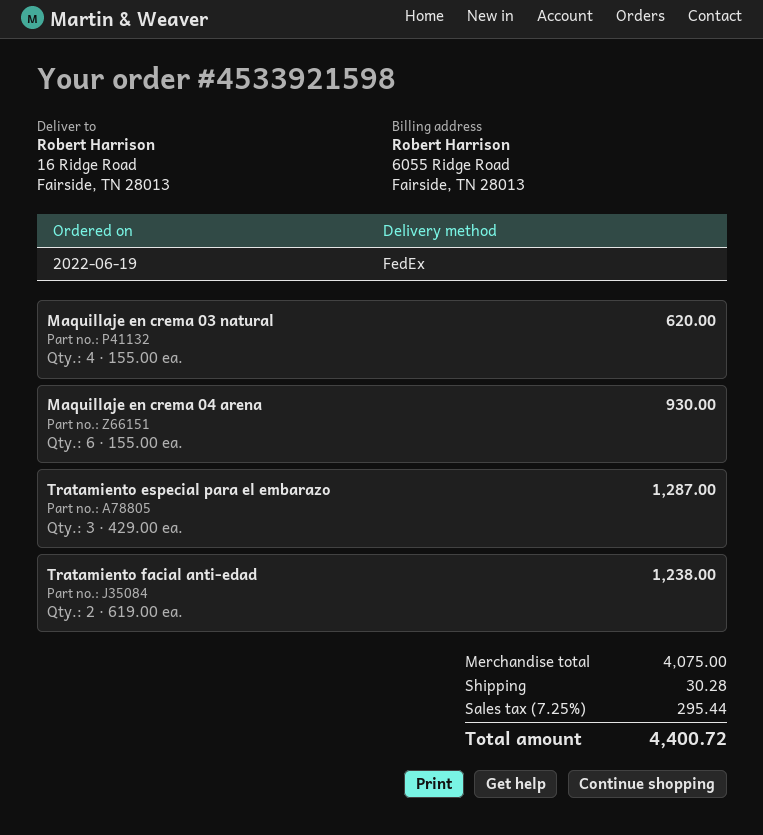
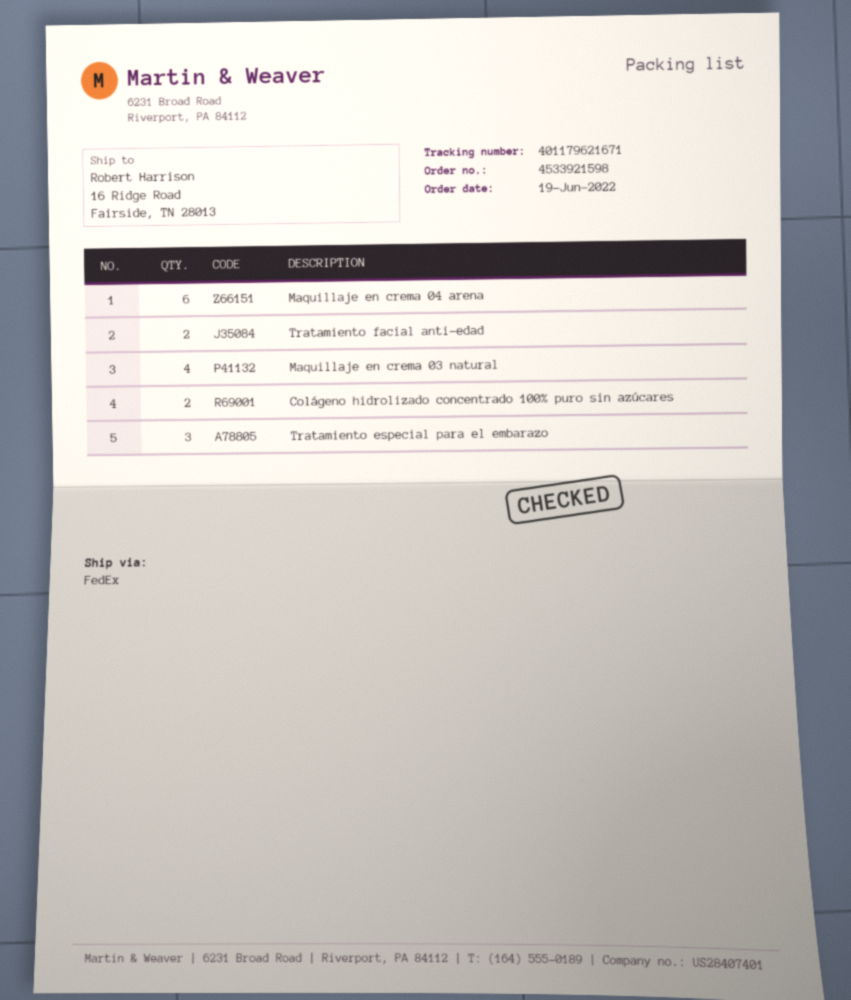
Colágeno hidrolizado concentrado 100% puro sin azúcares: none -> 2

